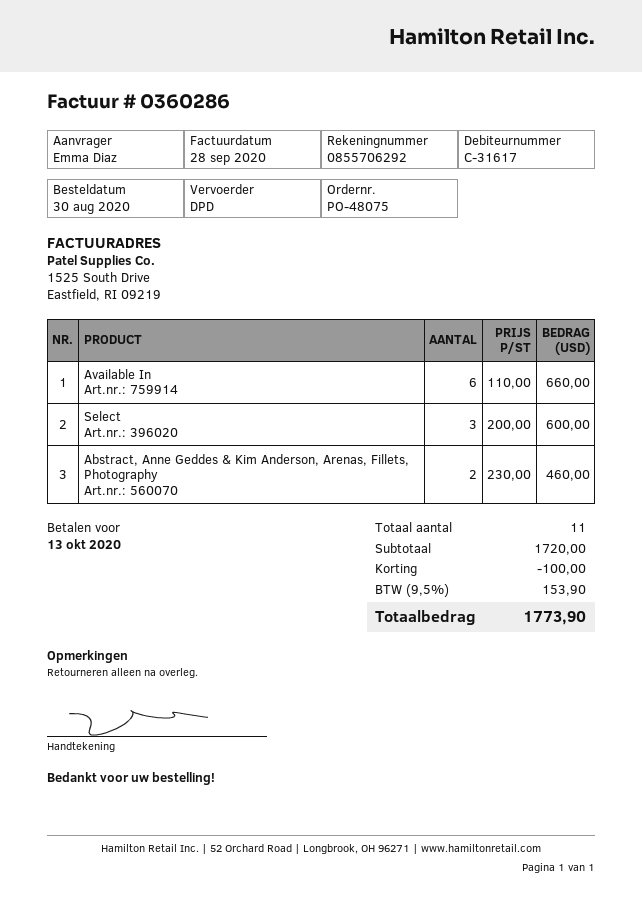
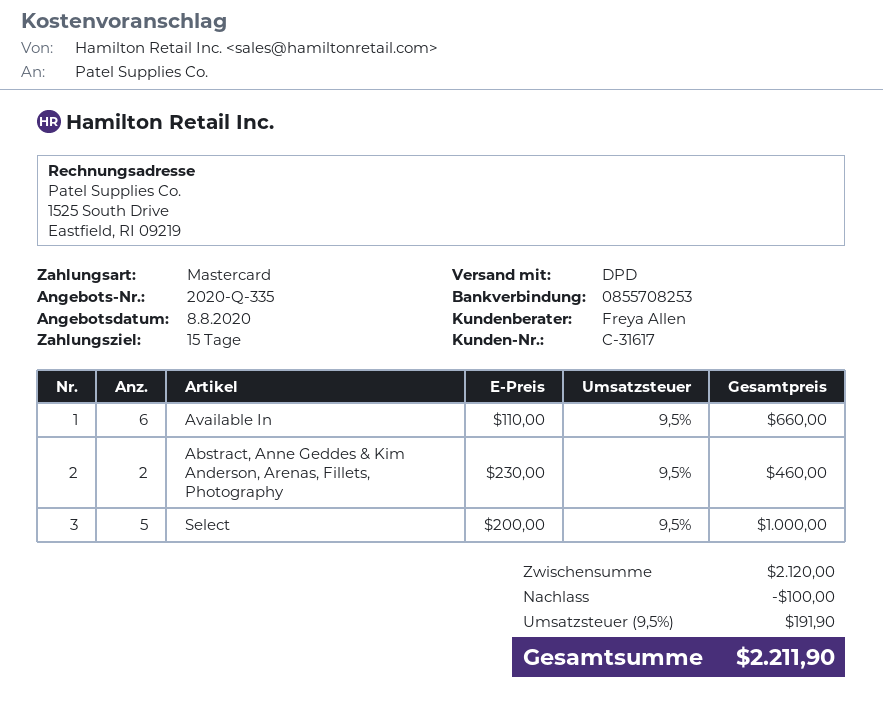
bank account: 0855706292 -> 0855708253
Select: 3 x 200.00 = 600.00 -> 5 x 200.00 = 1000.00
subtotal: 1720.00 -> 2120.00
tax: 9.5% = 153.90 -> 9.5% = 191.90
total: 1773.90 -> 2211.90

